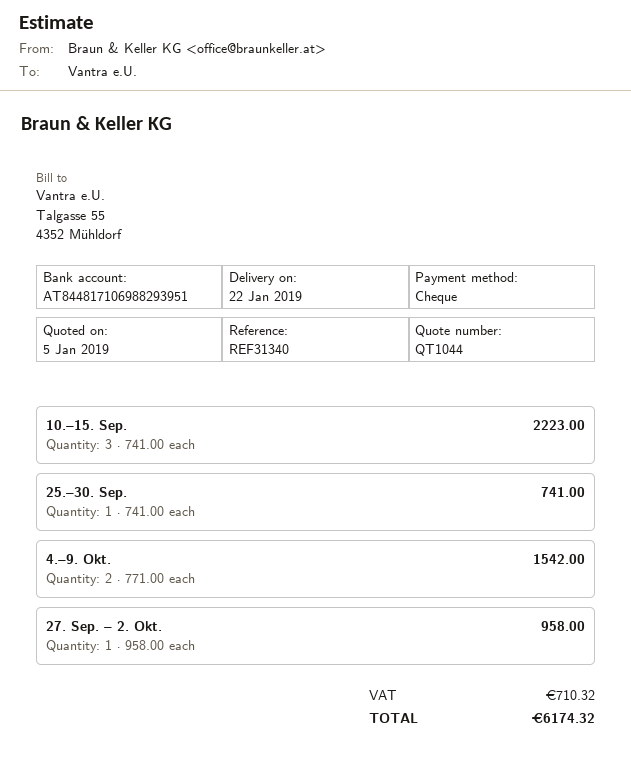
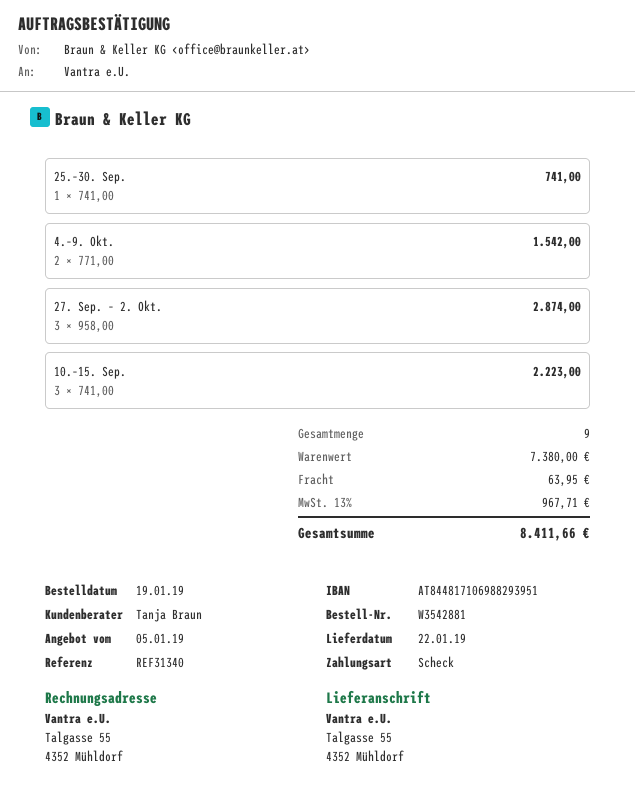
27. Sep. – 2. Okt.: 1 x 958.00 = 958.00 -> 3 x 958.00 = 2874.00
shipping: none -> 63.95
tax: 710.32 -> 967.71
total: 6174.32 -> 8411.66

